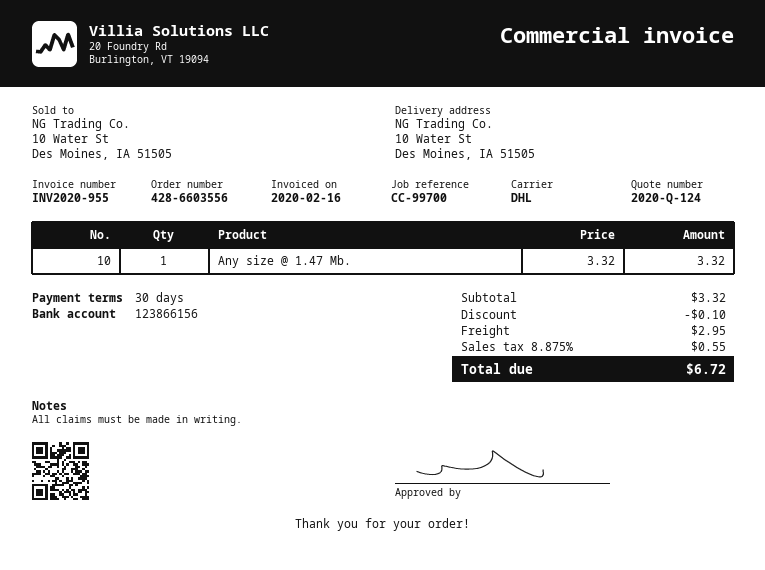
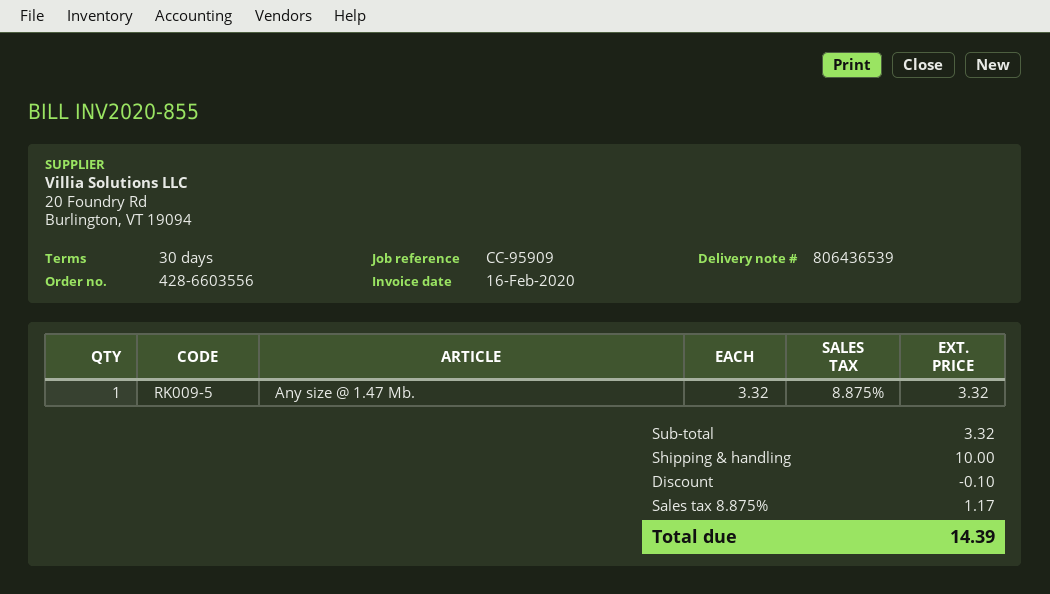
invoice number: INV2020-955 -> INV2020-855
reference: CC-99700 -> CC-95909
shipping: 2.95 -> 10.00
tax: 8.875% = 0.55 -> 8.875% = 1.17
total: 6.72 -> 14.39

